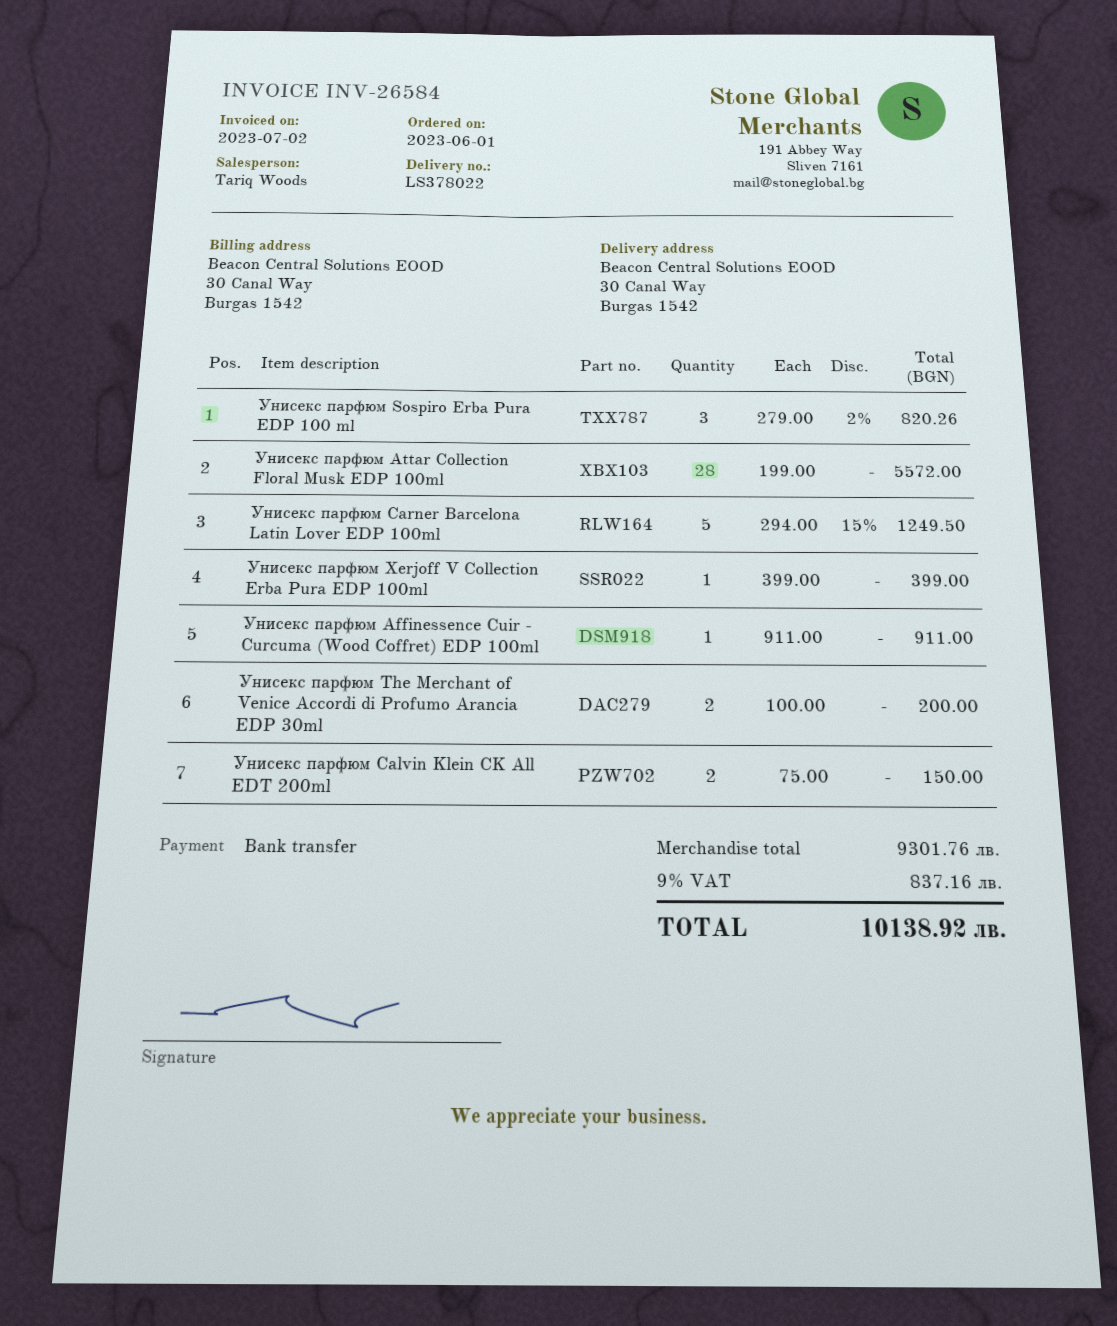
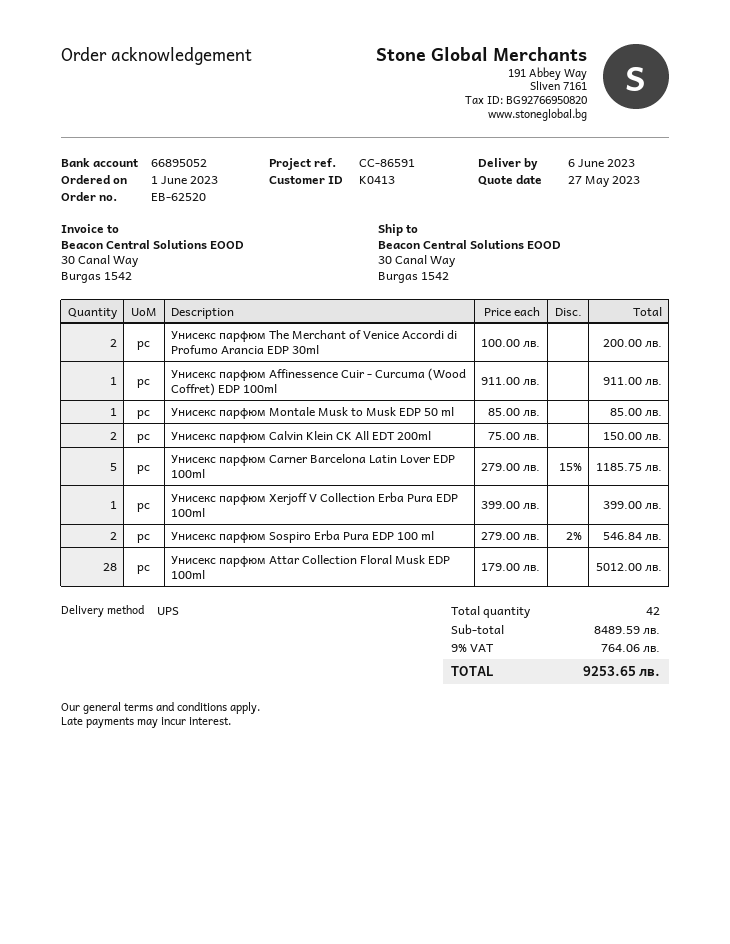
Унисекс парфюм Sospiro Erba Pura EDP 100 ml: 3 x 279.00 - 2% = 820.26 -> 2 x 279.00 - 2% = 546.84
Унисекс парфюм Attar Collection Floral Musk EDP 100ml: 28 x 199.00 = 5572.00 -> 28 x 179.00 = 5012.00
Унисекс парфюм Carner Barcelona Latin Lover EDP 100ml: 5 x 294.00 - 15% = 1249.50 -> 5 x 279.00 - 15% = 1185.75
Унисекс парфюм Montale Musk to Musk EDP 50 ml: none -> 1 x 85.00 = 85.00
subtotal: 9301.76 -> 8489.59
tax: 9% = 837.16 -> 9% = 764.06
total: 10138.92 -> 9253.65

